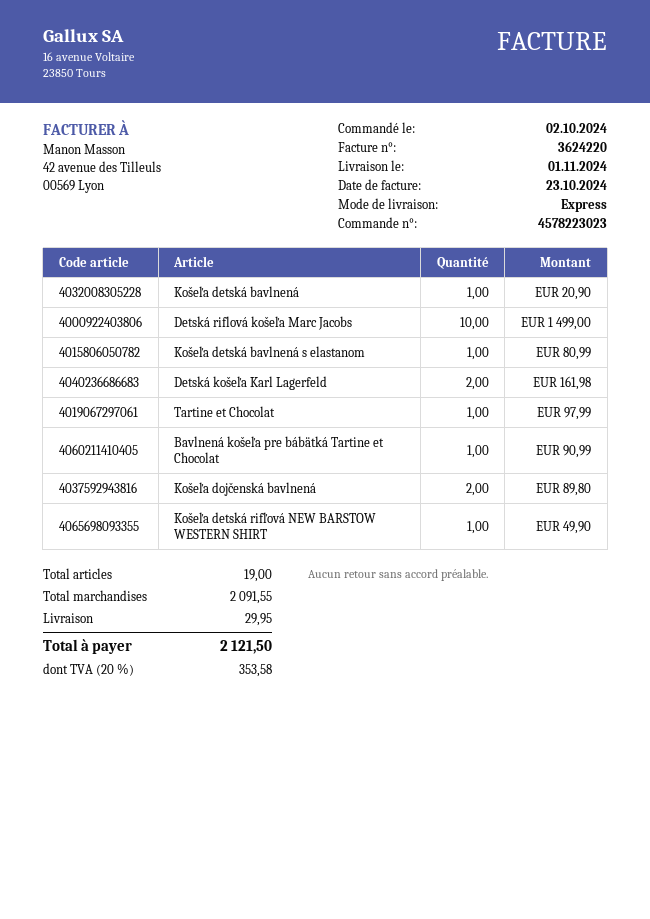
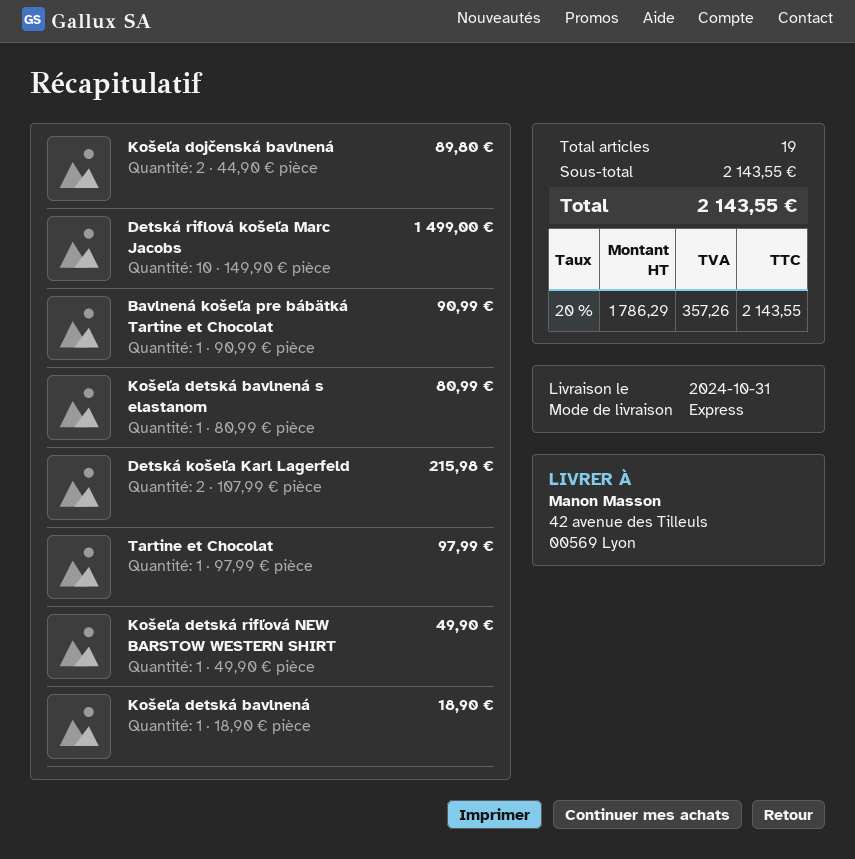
delivery date: 2024-11-01 -> 2024-10-31
Košeľa detská bavlnená: 1 for 20.90 -> 1 for 18.90
Detská košeľa Karl Lagerfeld: 2 for 161.98 -> 2 for 215.98
subtotal: 2091.55 -> 2143.55
shipping: 29.95 -> none
tax: 20% = 353.58 -> 20% = 357.26
total: 2121.50 -> 2143.55

